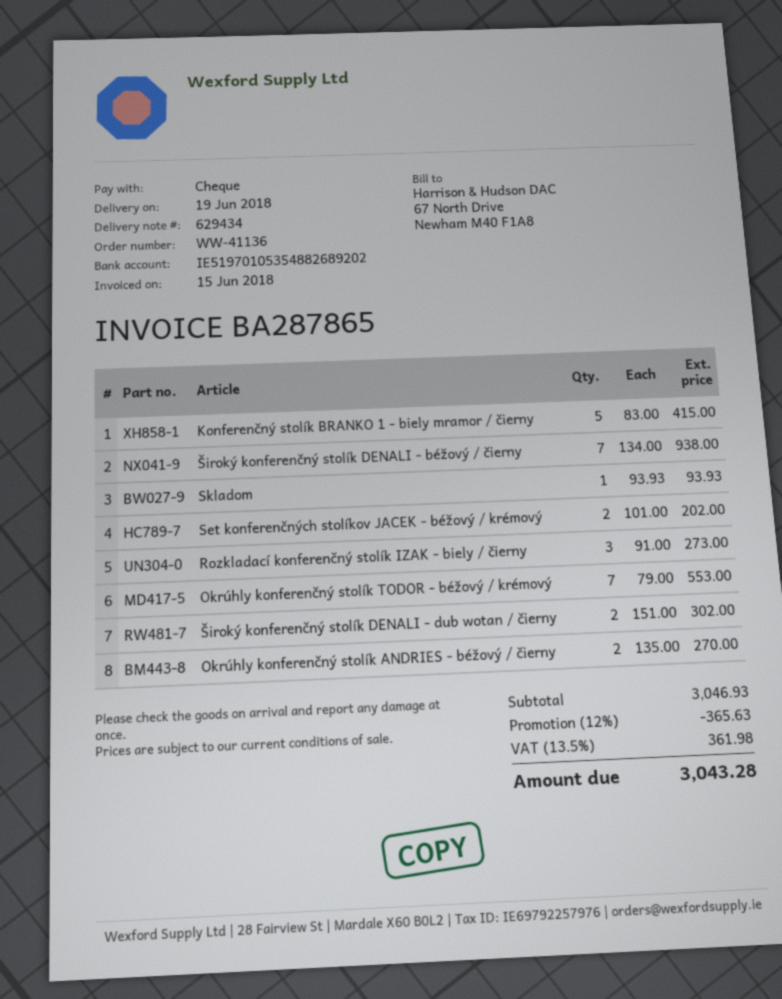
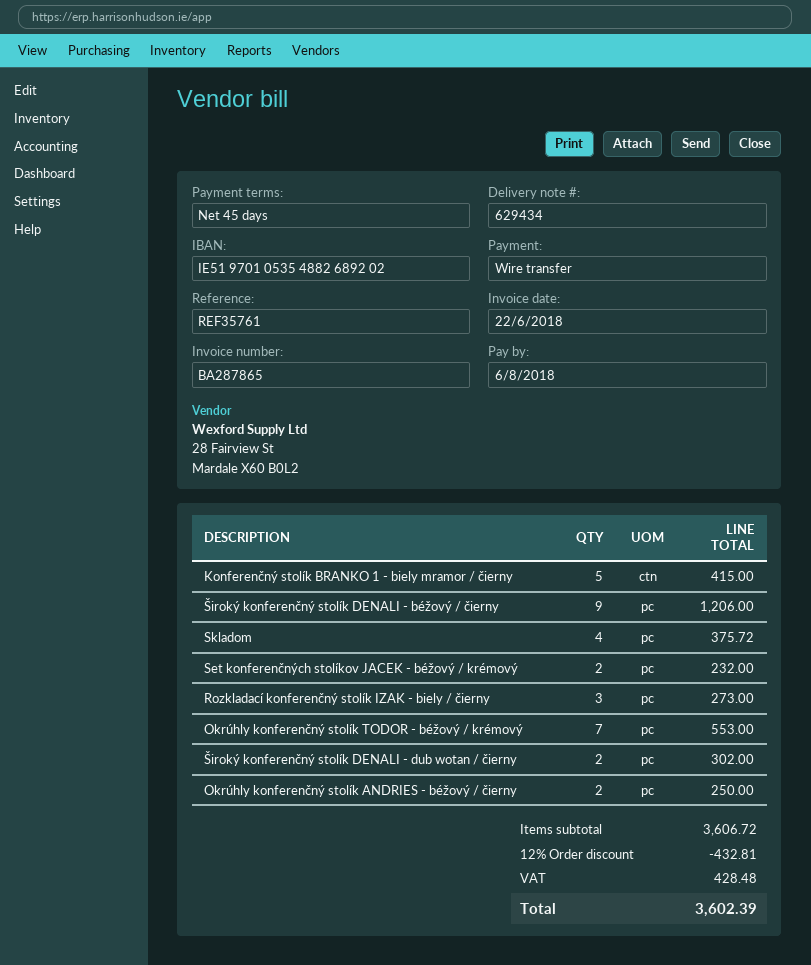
invoice date: 2018-06-15 -> 2018-06-22
payment method: cheque -> bank transfer
Široký konferenčný stolík DENALI - béžový / čierny: 7 for 938.00 -> 9 for 1206.00
Skladom: 1 for 93.93 -> 4 for 375.72
Set konferenčných stolíkov JACEK - béžový / krémový: 2 for 202.00 -> 2 for 232.00
Okrúhly konferenčný stolík ANDRIES - béžový / čierny: 2 for 270.00 -> 2 for 250.00
subtotal: 3046.93 -> 3606.72
discount: 12% = 365.63 -> 12% = 432.81
tax: 361.98 -> 428.48
total: 3043.28 -> 3602.39

